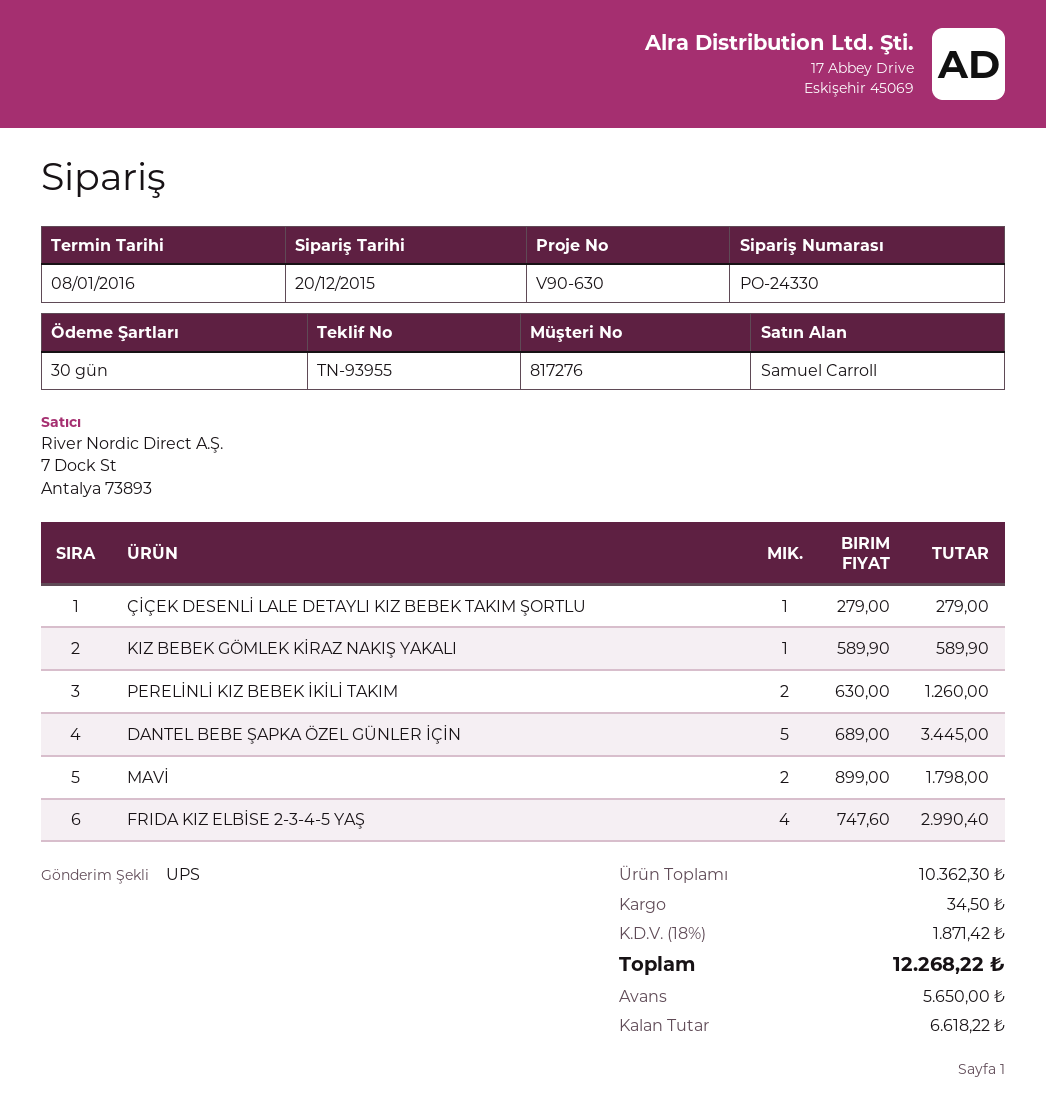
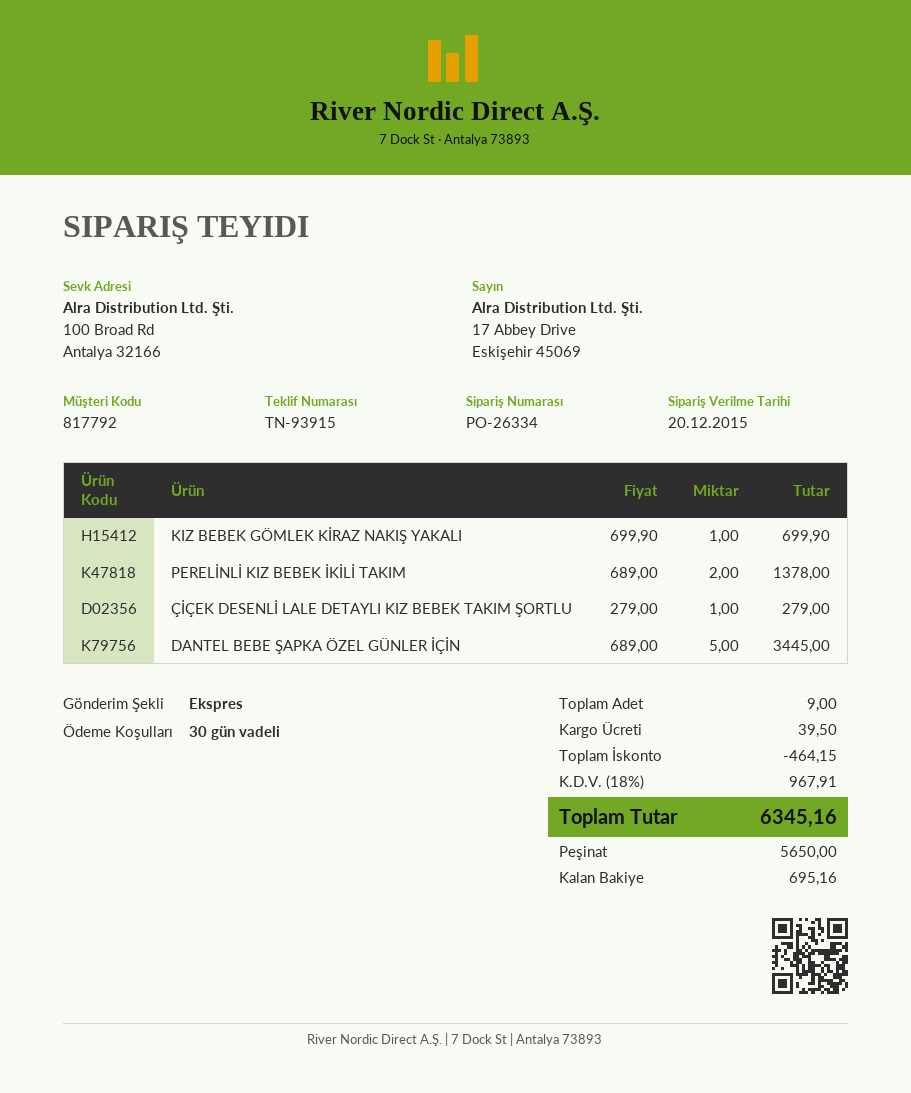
quote number: TN-93955 -> TN-93915
order number: PO-24330 -> PO-26334
customer number: 817276 -> 817792
shipping method: UPS -> express
KIZ BEBEK GÖMLEK KİRAZ NAKIŞ YAKALI: 1 x 589.90 = 589.90 -> 1 x 699.90 = 699.90
PERELİNLİ KIZ BEBEK İKİLİ TAKIM: 2 x 630.00 = 1260.00 -> 2 x 689.00 = 1378.00
MAVİ: 2 x 899.00 = 1798.00 -> none
FRIDA KIZ ELBİSE 2-3-4-5 YAŞ: 4 x 747.60 = 2990.40 -> none
discount: none -> 464.15
shipping: 34.50 -> 39.50
tax: 18% = 1871.42 -> 18% = 967.91
total: 12268.22 -> 6345.16
balance: 6618.22 -> 695.16

